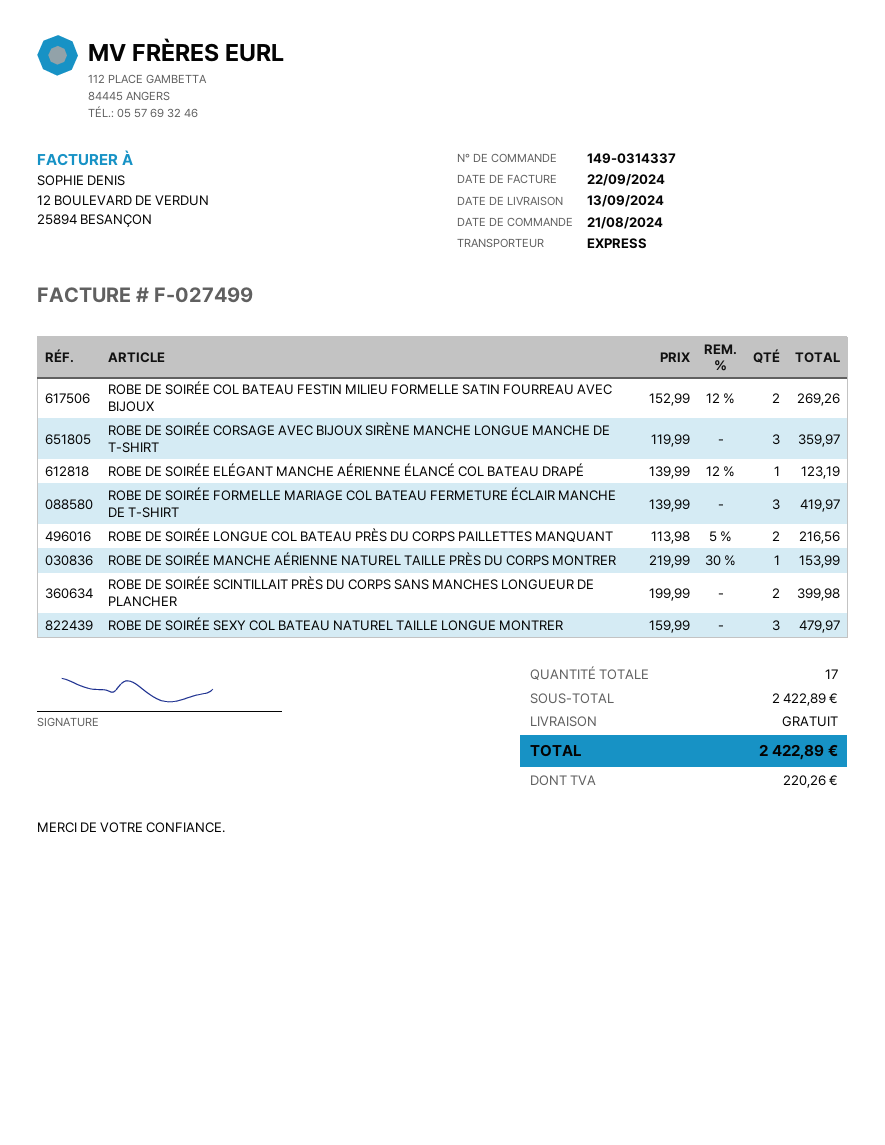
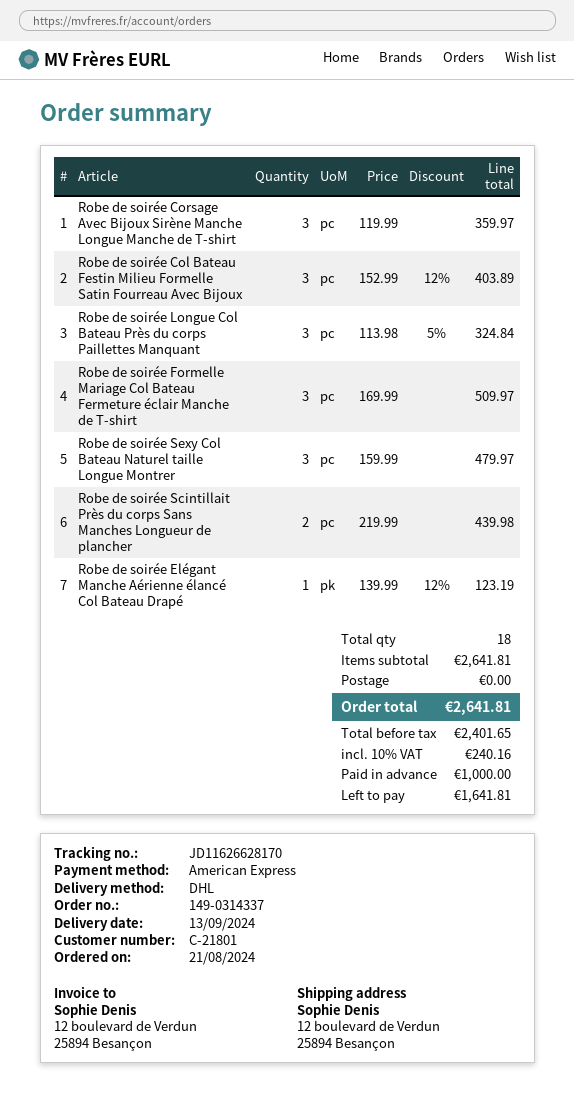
shipping method: express -> DHL
ROBE DE SOIRÉE COL BATEAU FESTIN MILIEU FORMELLE SATIN FOURREAU AVEC BIJOUX: 2 x 152.99 - 12% = 269.26 -> 3 x 152.99 - 12% = 403.89
ROBE DE SOIRÉE FORMELLE MARIAGE COL BATEAU FERMETURE ÉCLAIR MANCHE DE T-SHIRT: 3 x 139.99 = 419.97 -> 3 x 169.99 = 509.97
ROBE DE SOIRÉE LONGUE COL BATEAU PRÈS DU CORPS PAILLETTES MANQUANT: 2 x 113.98 - 5% = 216.56 -> 3 x 113.98 - 5% = 324.84
ROBE DE SOIRÉE MANCHE AÉRIENNE NATUREL TAILLE PRÈS DU CORPS MONTRER: 1 x 219.99 - 30% = 153.99 -> none
ROBE DE SOIRÉE SCINTILLAIT PRÈS DU CORPS SANS MANCHES LONGUEUR DE PLANCHER: 2 x 199.99 = 399.98 -> 2 x 219.99 = 439.98
total quantity: 17 -> 18
subtotal: 2422.89 -> 2641.81
tax: 220.26 -> 240.16
total: 2422.89 -> 2641.81

